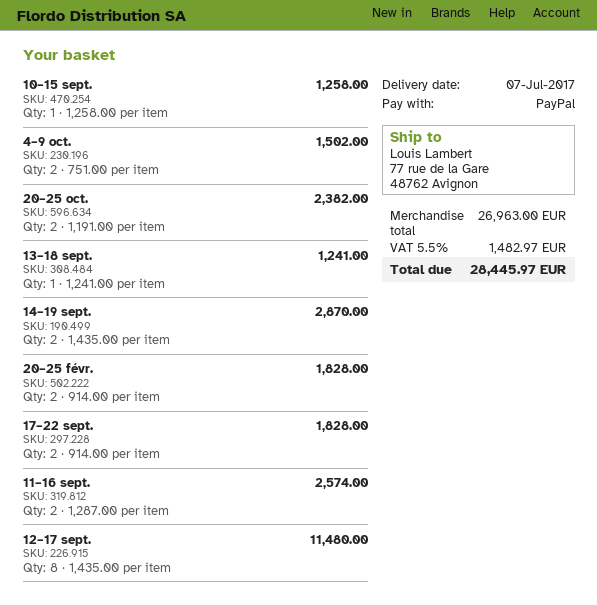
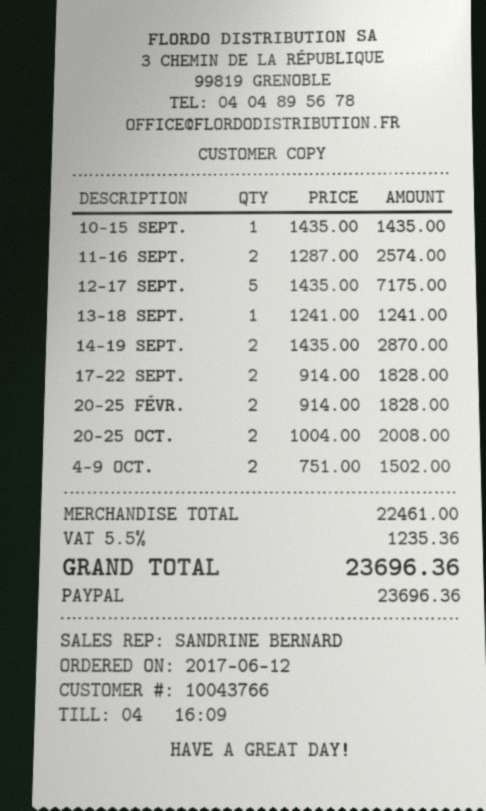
10–15 sept.: 1 x 1258.00 = 1258.00 -> 1 x 1435.00 = 1435.00
20–25 oct.: 2 x 1191.00 = 2382.00 -> 2 x 1004.00 = 2008.00
12–17 sept.: 8 x 1435.00 = 11480.00 -> 5 x 1435.00 = 7175.00
subtotal: 26963.00 -> 22461.00
tax: 5.5% = 1482.97 -> 5.5% = 1235.36
total: 28445.97 -> 23696.36

